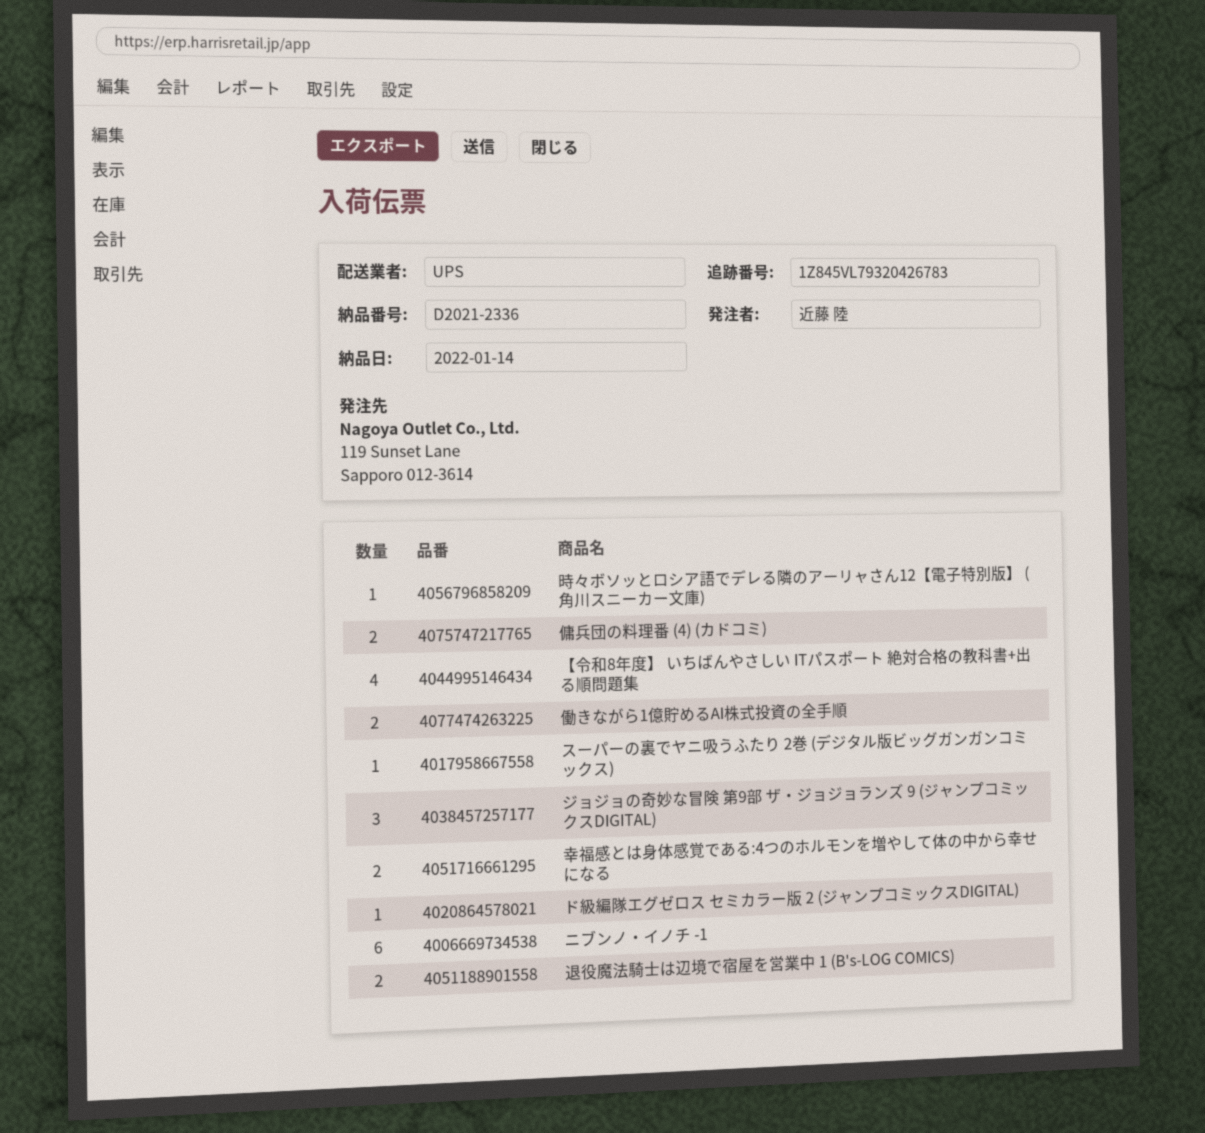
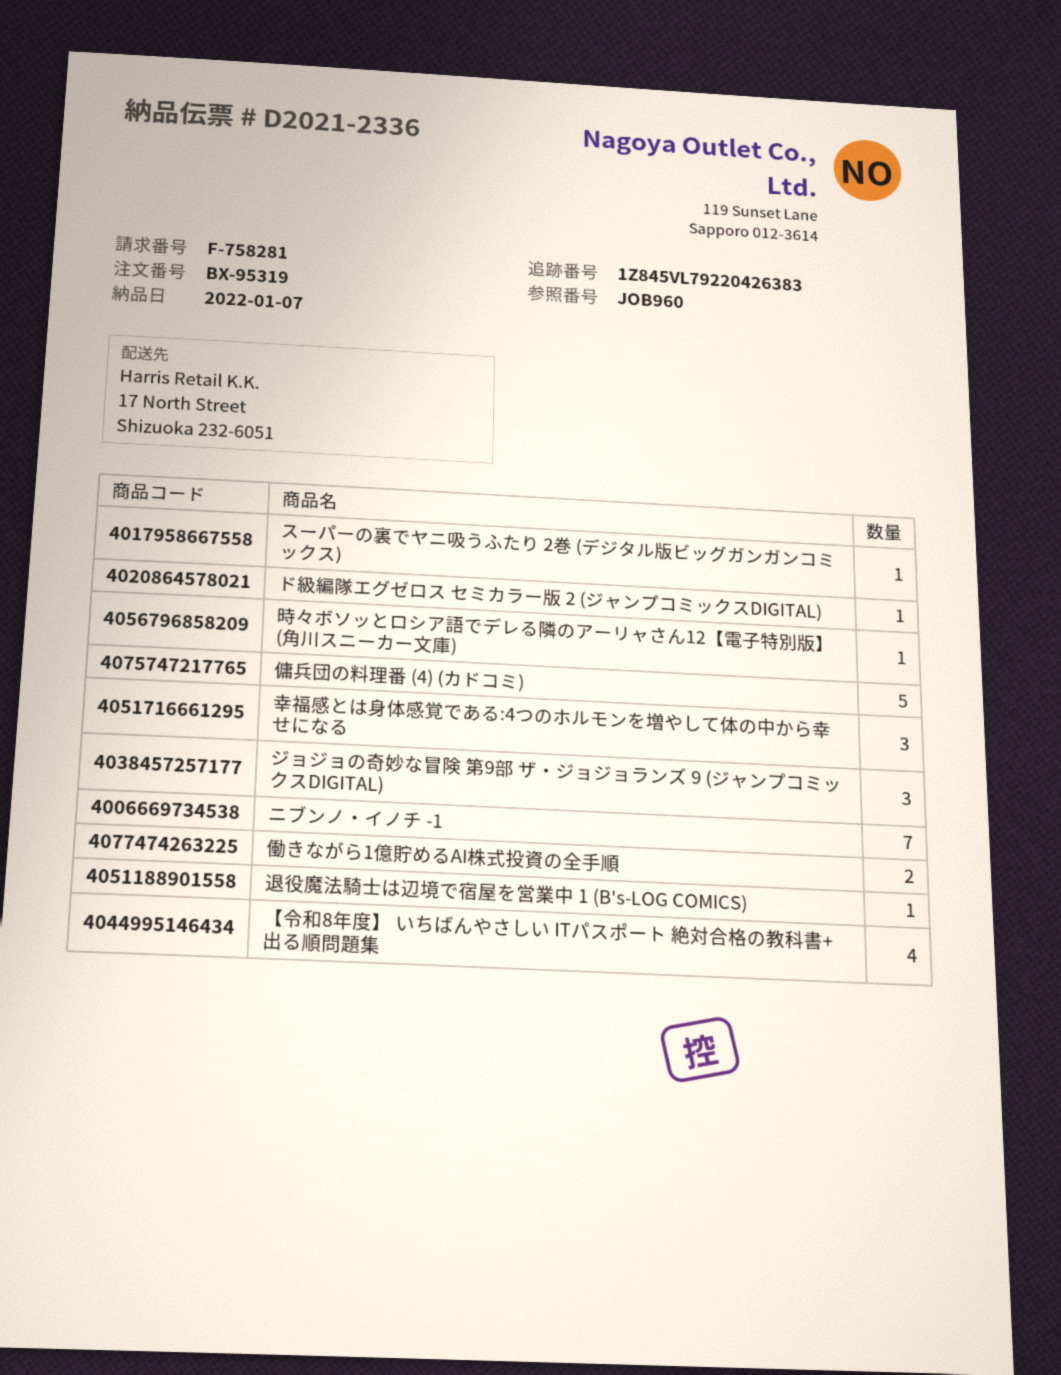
delivery date: 2022-01-14 -> 2022-01-07
tracking number: 1Z845VL79320426783 -> 1Z845VL79220426383
傭兵団の料理番 (4) (カドコミ): 2 -> 5
幸福感とは身体感覚である:4つのホルモンを増やして体の中から幸せになる: 2 -> 3
ニブンノ・イノチ -1: 6 -> 7
退役魔法騎士は辺境で宿屋を営業中 1 (B's-LOG COMICS): 2 -> 1

